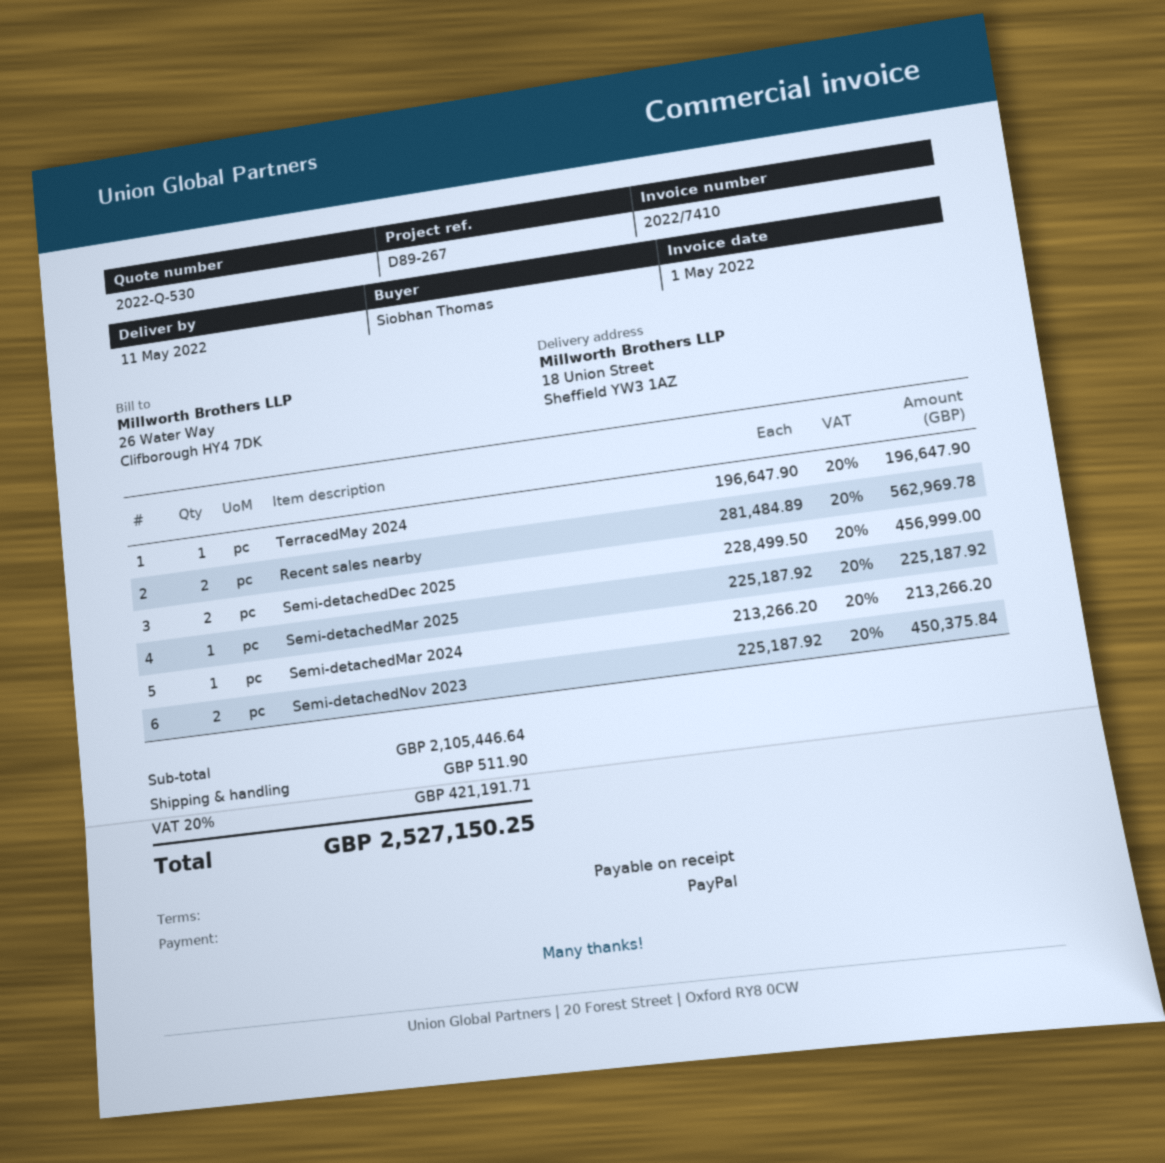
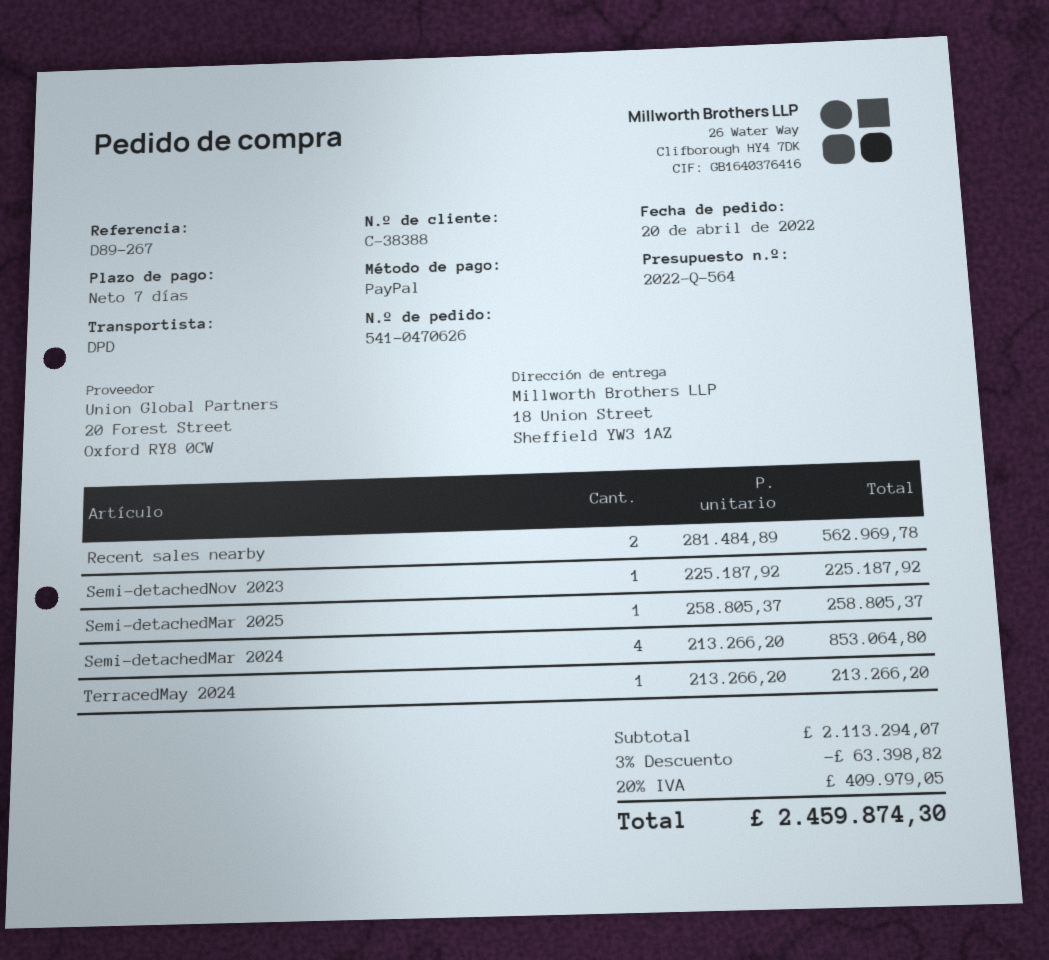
quote number: 2022-Q-530 -> 2022-Q-564
payment terms: on receipt -> 7 days
TerracedMay 2024: 1 x 196647.90 = 196647.90 -> 1 x 213266.20 = 213266.20
Semi-detachedDec 2025: 2 x 228499.50 = 456999.00 -> none
Semi-detachedMar 2025: 1 x 225187.92 = 225187.92 -> 1 x 258805.37 = 258805.37
Semi-detachedMar 2024: 1 x 213266.20 = 213266.20 -> 4 x 213266.20 = 853064.80
Semi-detachedNov 2023: 2 x 225187.92 = 450375.84 -> 1 x 225187.92 = 225187.92
subtotal: 2105446.64 -> 2113294.07
discount: none -> 3% = 63398.82
shipping: 511.90 -> none
tax: 20% = 421191.71 -> 20% = 409979.05
total: 2527150.25 -> 2459874.30

